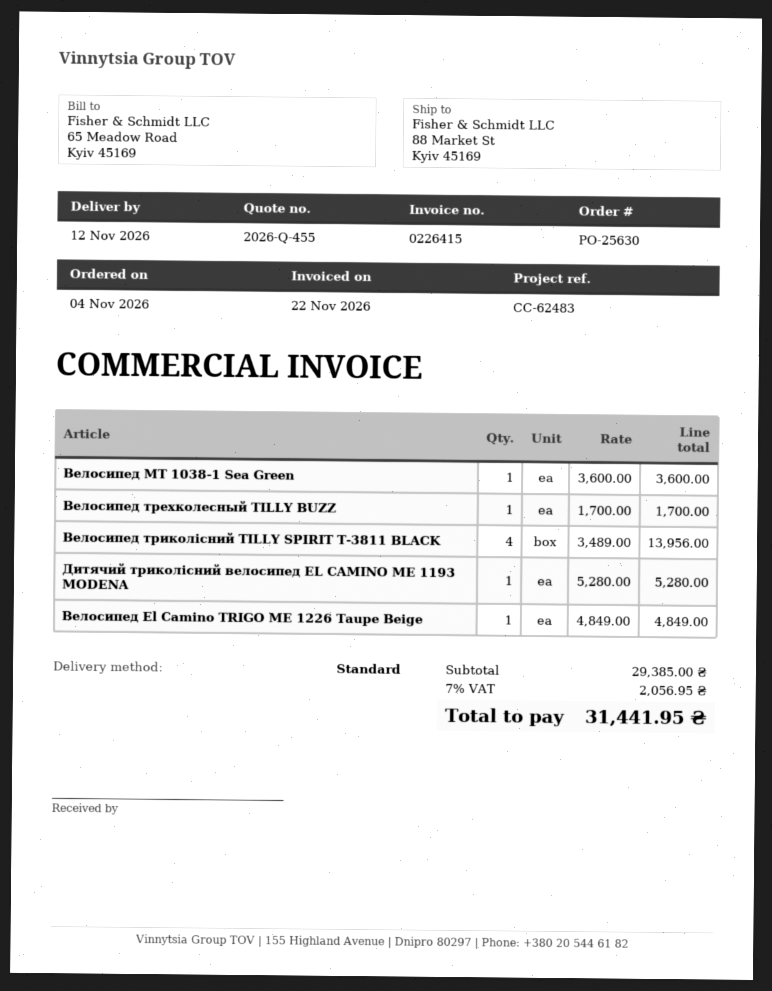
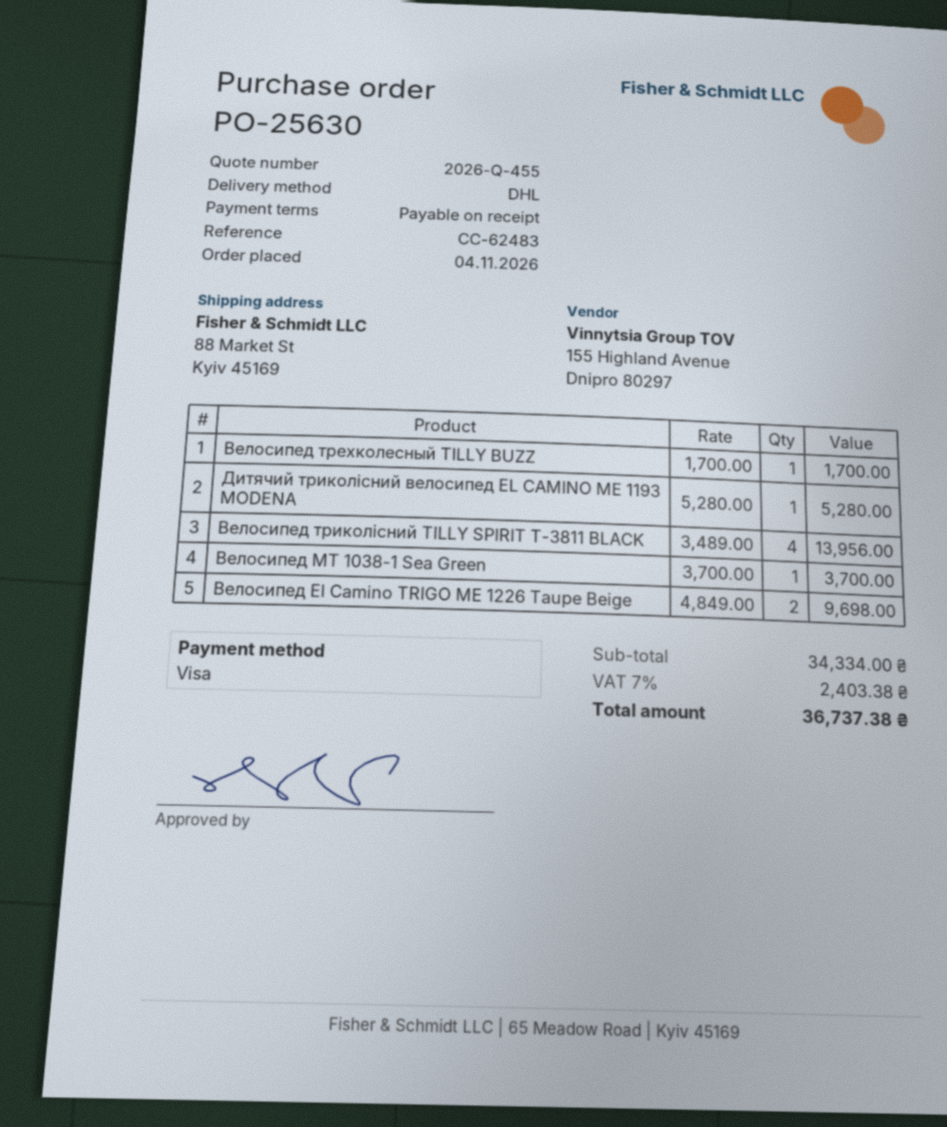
shipping method: standard -> DHL
Велосипед MT 1038-1 Sea Green: 1 x 3600.00 = 3600.00 -> 1 x 3700.00 = 3700.00
Велосипед El Camino TRIGO ME 1226 Taupe Beige: 1 x 4849.00 = 4849.00 -> 2 x 4849.00 = 9698.00
subtotal: 29385.00 -> 34334.00
tax: 7% = 2056.95 -> 7% = 2403.38
total: 31441.95 -> 36737.38

